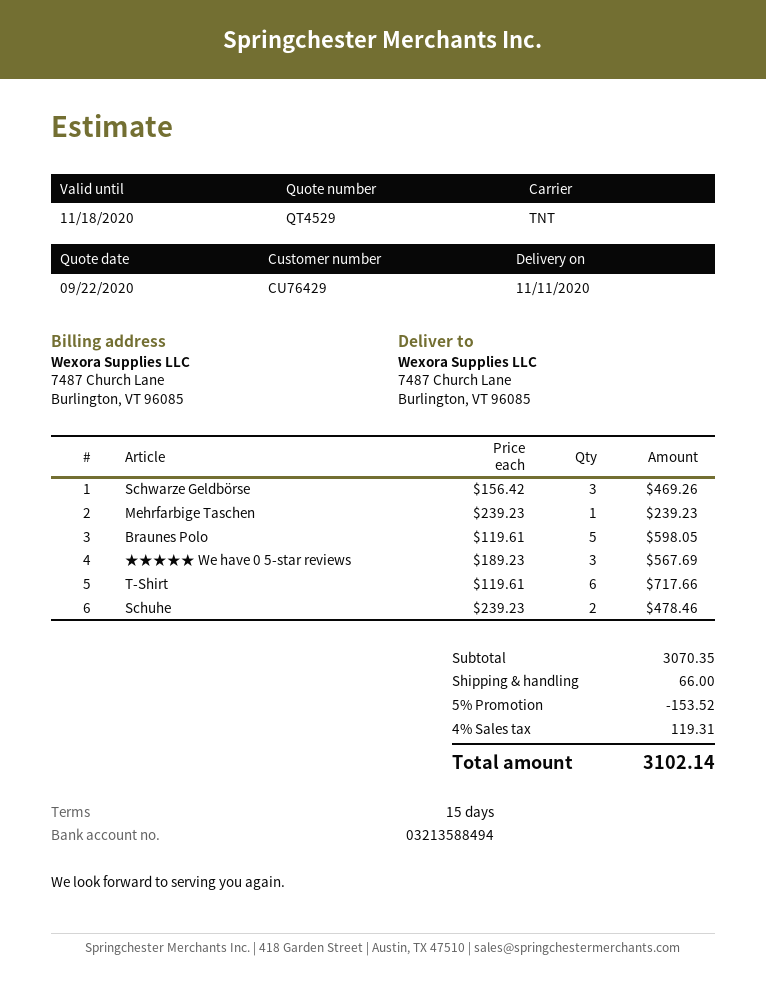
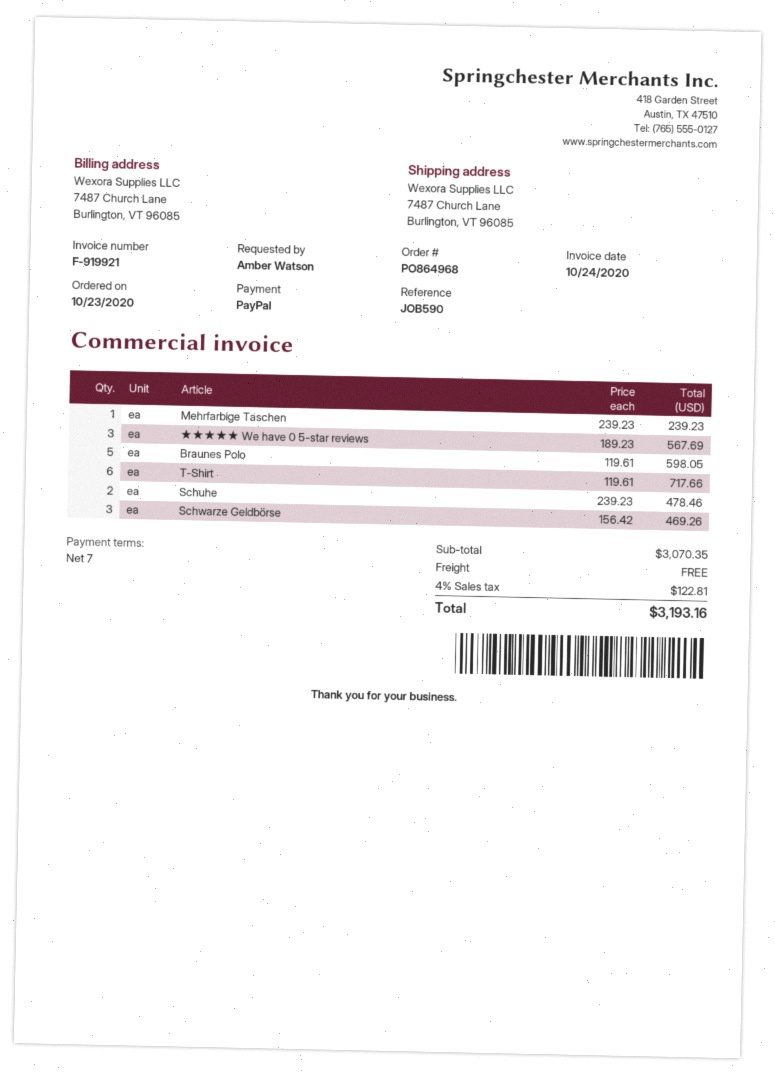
payment terms: 15 days -> 7 days
discount: 5% = 153.52 -> none
shipping: 66.00 -> 0.00
tax: 4% = 119.31 -> 4% = 122.81
total: 3102.14 -> 3193.16

